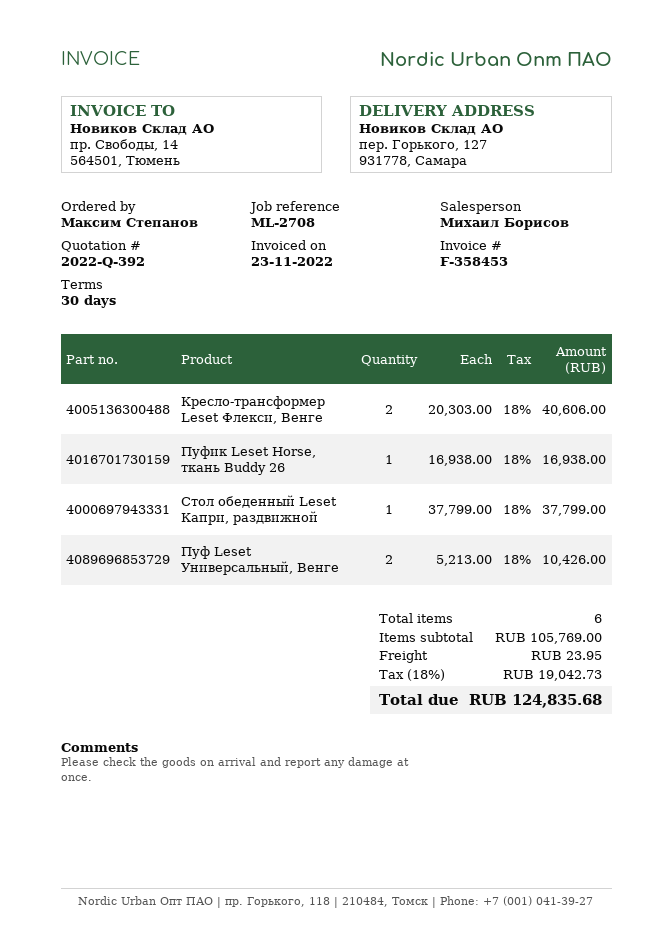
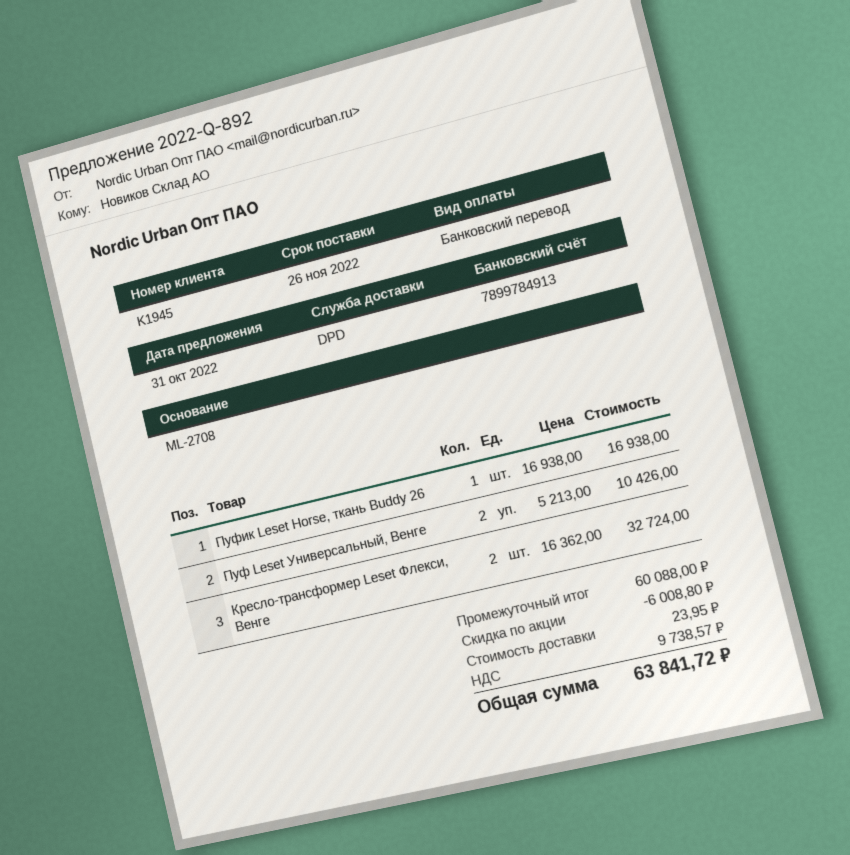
quote number: 2022-Q-392 -> 2022-Q-892
Кресло-трансформер Leset Флекси, Венге: 2 x 20303.00 = 40606.00 -> 2 x 16362.00 = 32724.00
Стол обеденный Leset Капри, раздвижной: 1 x 37799.00 = 37799.00 -> none
subtotal: 105769.00 -> 60088.00
discount: none -> 6008.80
tax: 19042.73 -> 9738.57
total: 124835.68 -> 63841.72

